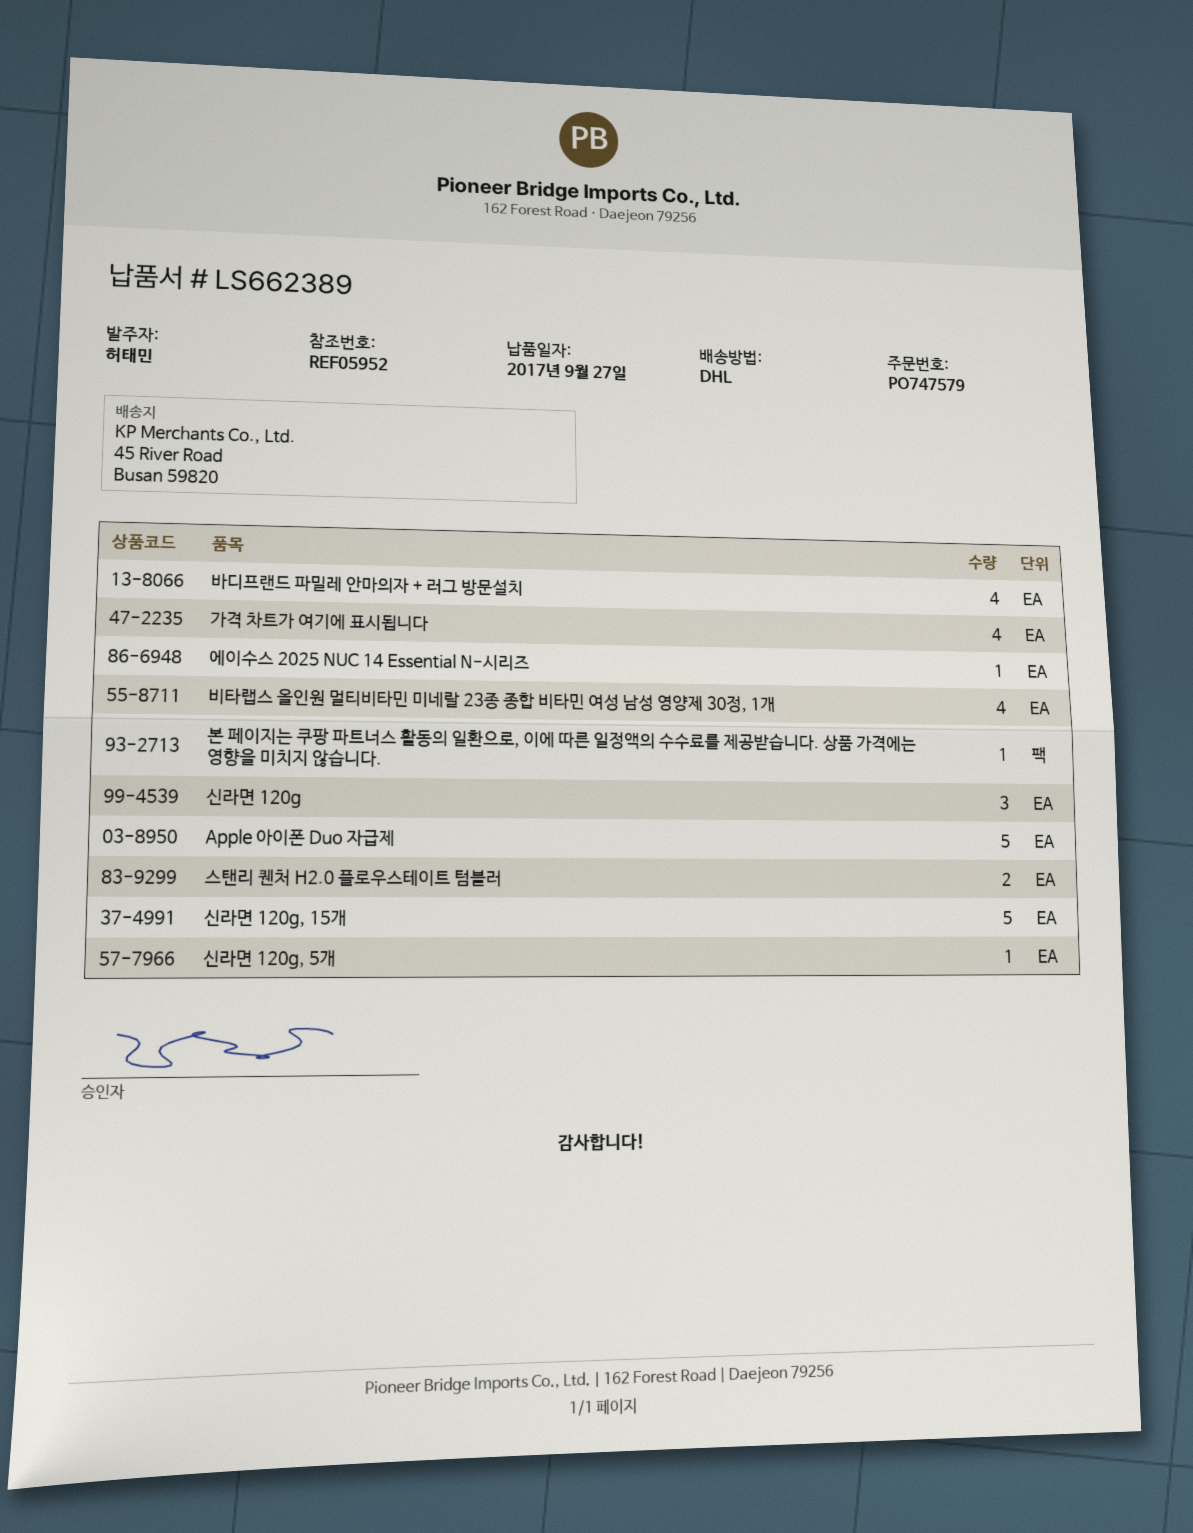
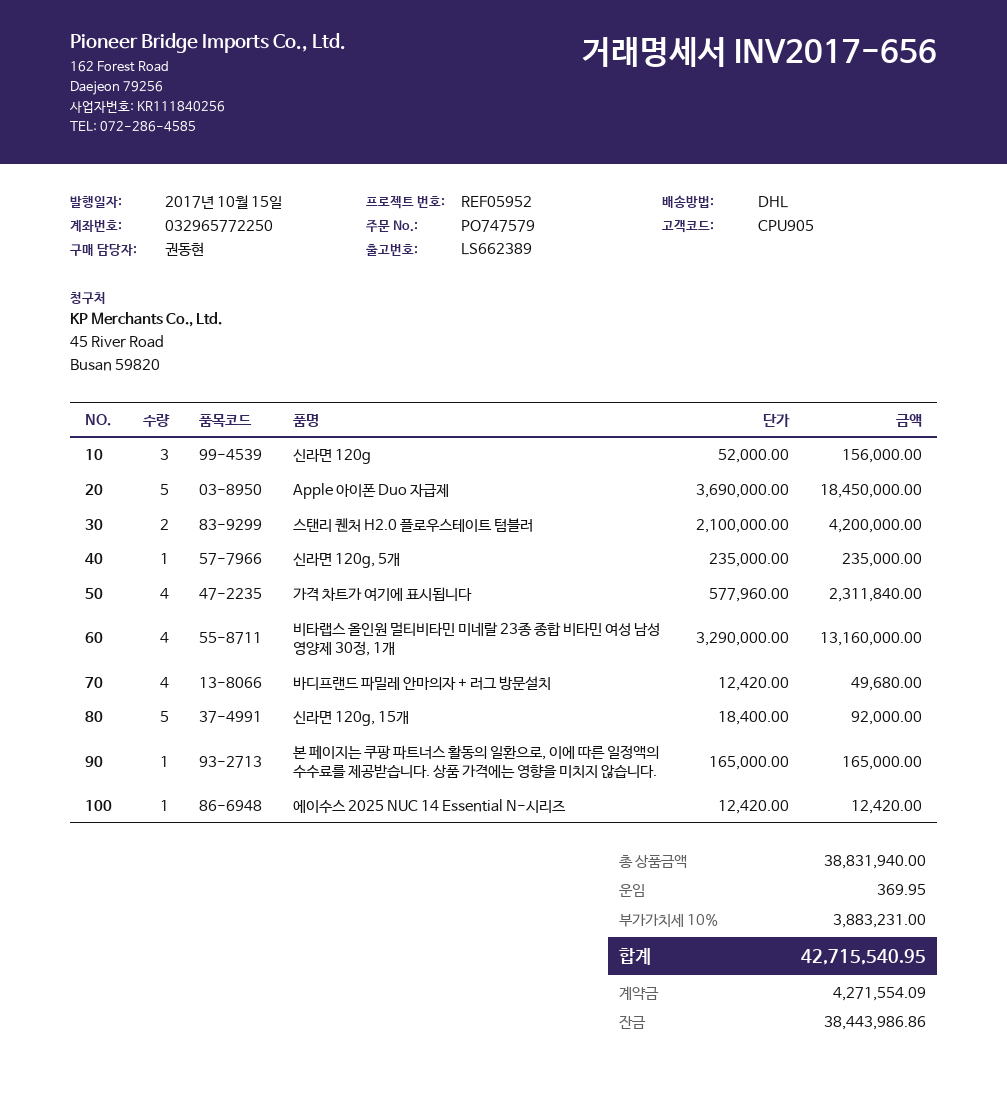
ordered by: 허태민 -> 권동현

